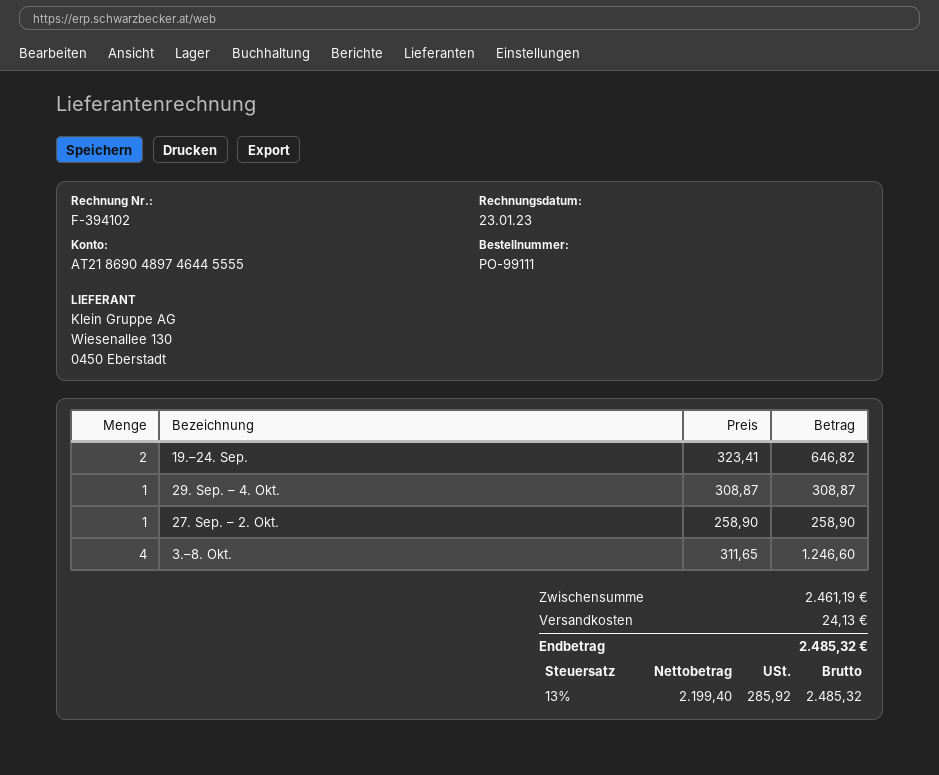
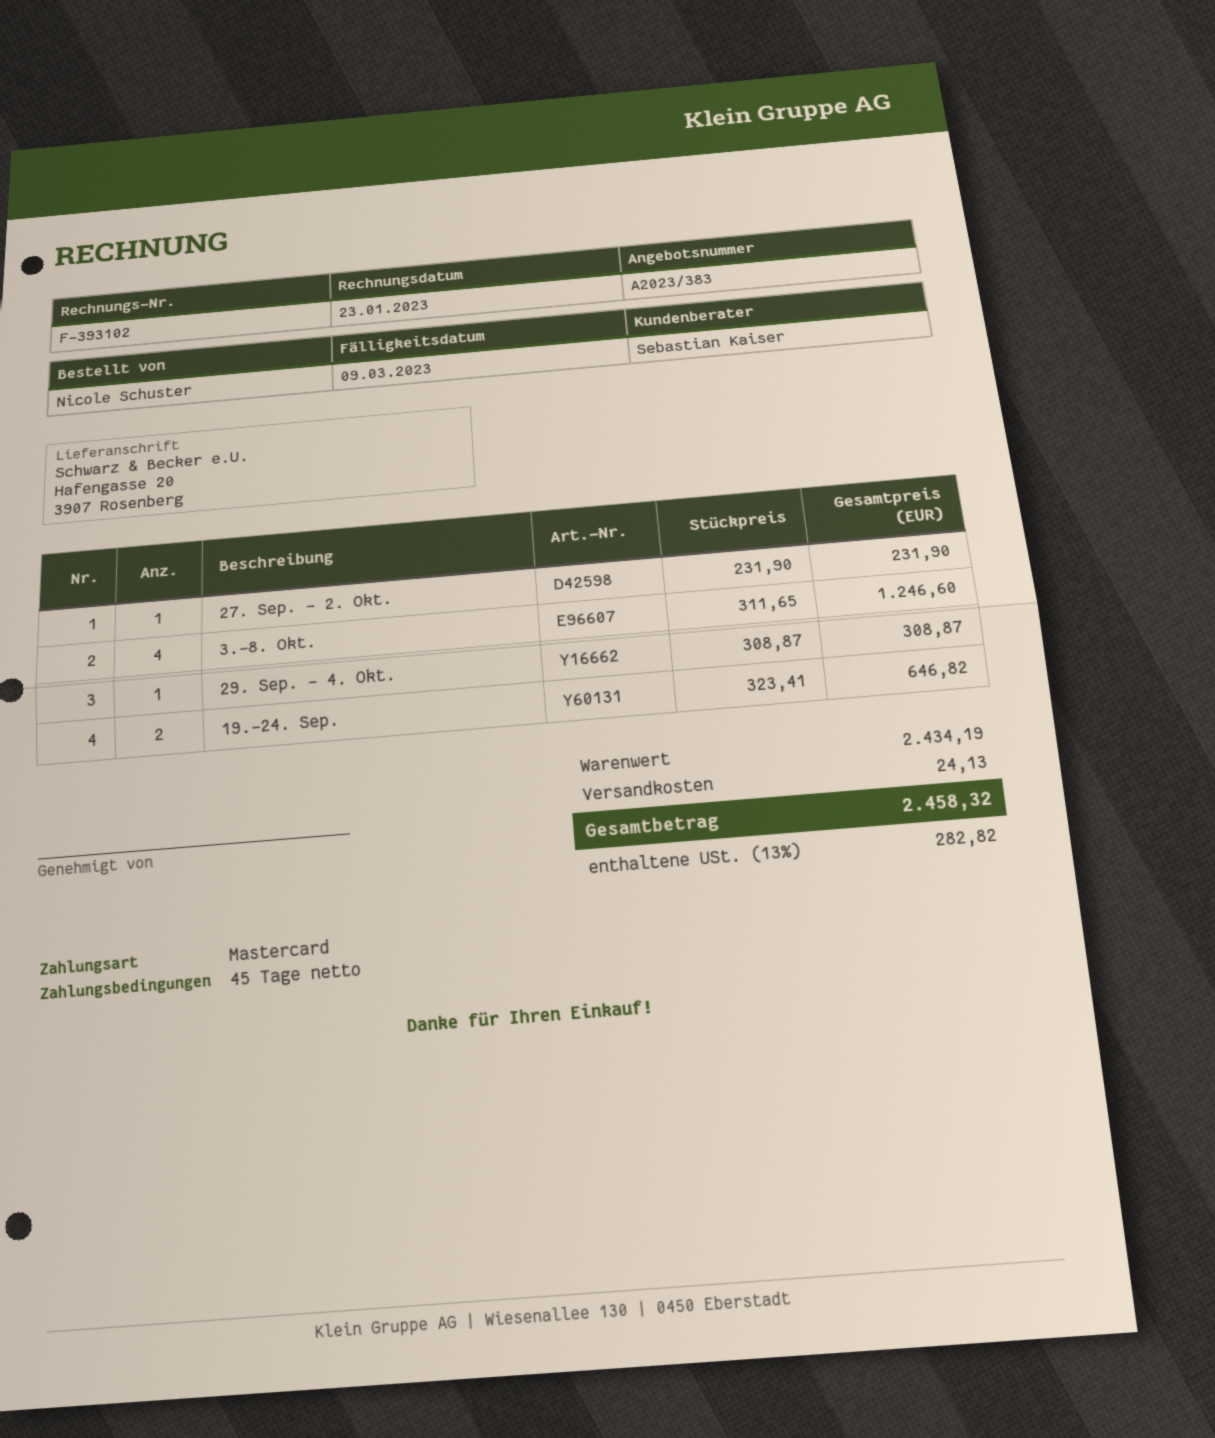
invoice number: F-394102 -> F-393102
27. Sep. – 2. Okt.: 1 x 258.90 = 258.90 -> 1 x 231.90 = 231.90
subtotal: 2461.19 -> 2434.19
tax: 13% = 285.92 -> 13% = 282.82
total: 2485.32 -> 2458.32

